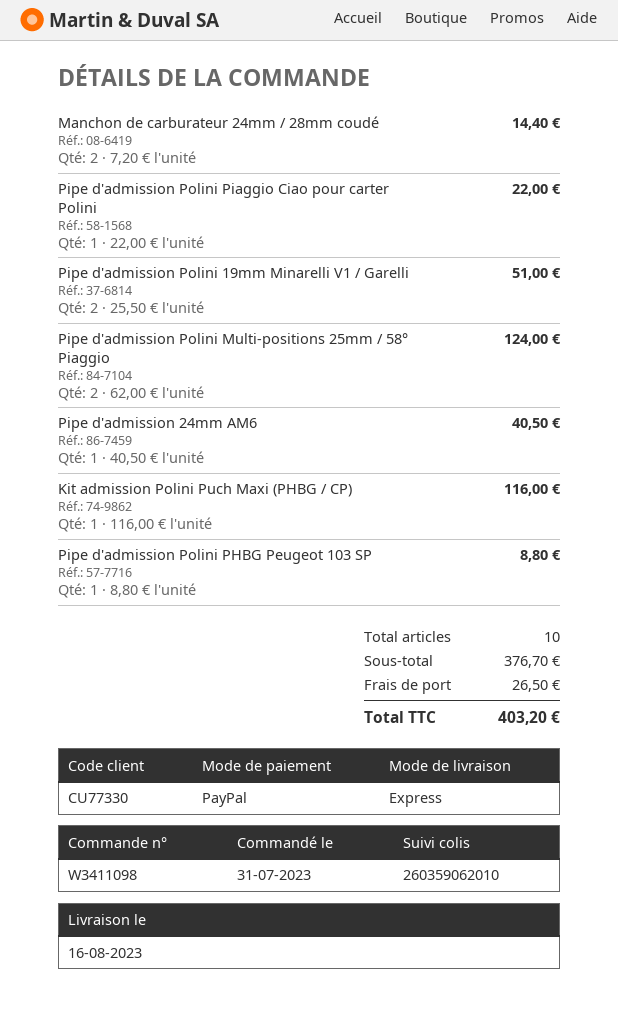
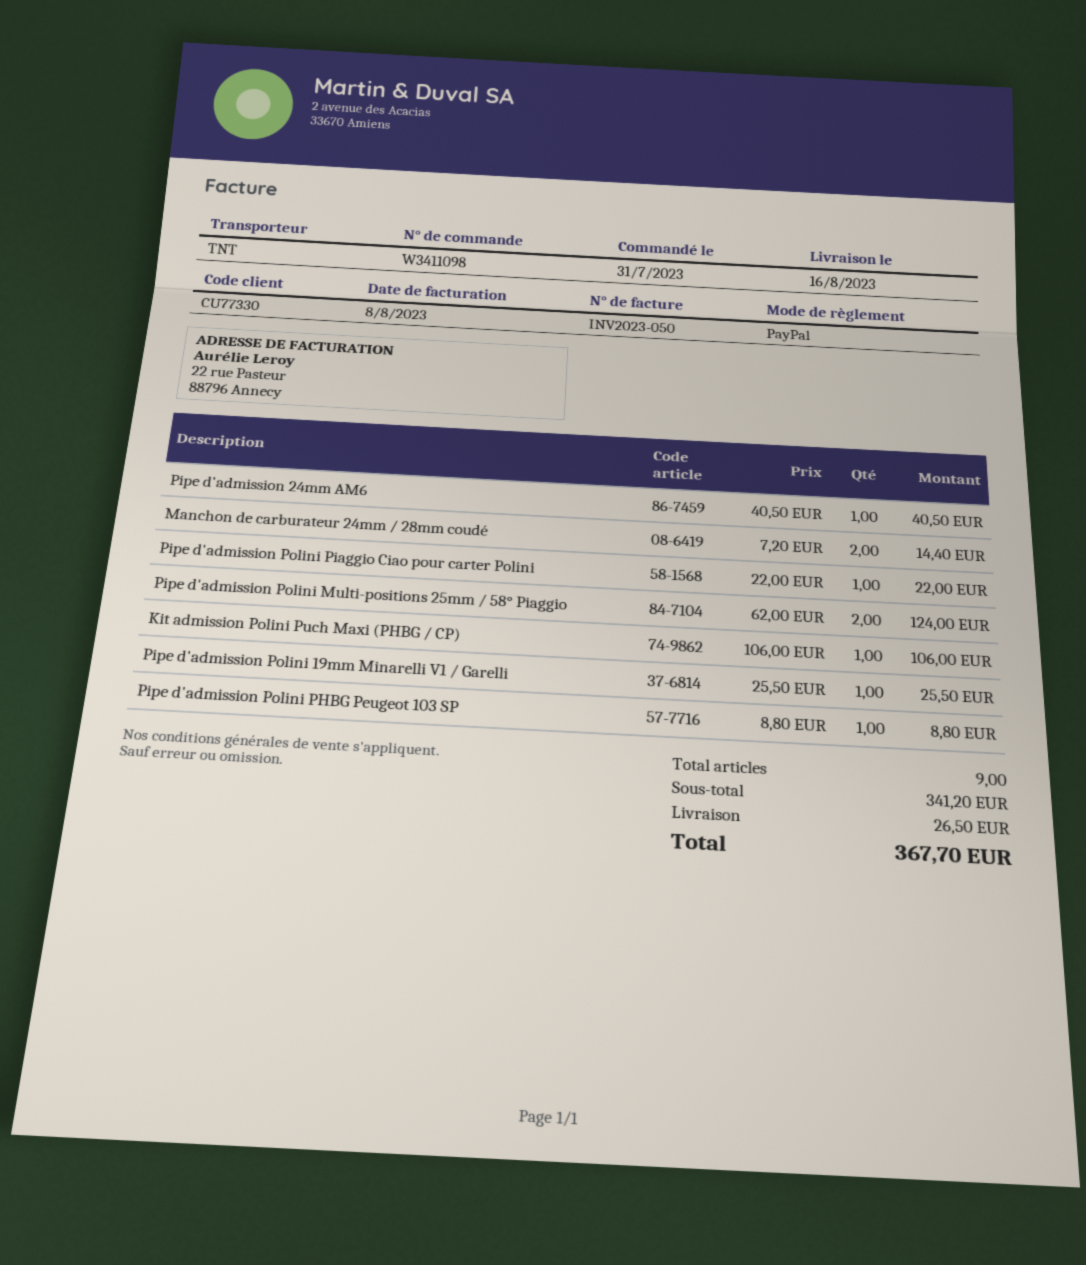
shipping method: express -> TNT
Pipe d'admission Polini 19mm Minarelli V1 / Garelli: 2 x 25.50 = 51.00 -> 1 x 25.50 = 25.50
Kit admission Polini Puch Maxi (PHBG / CP): 1 x 116.00 = 116.00 -> 1 x 106.00 = 106.00
total quantity: 10 -> 9
subtotal: 376.70 -> 341.20
total: 403.20 -> 367.70

